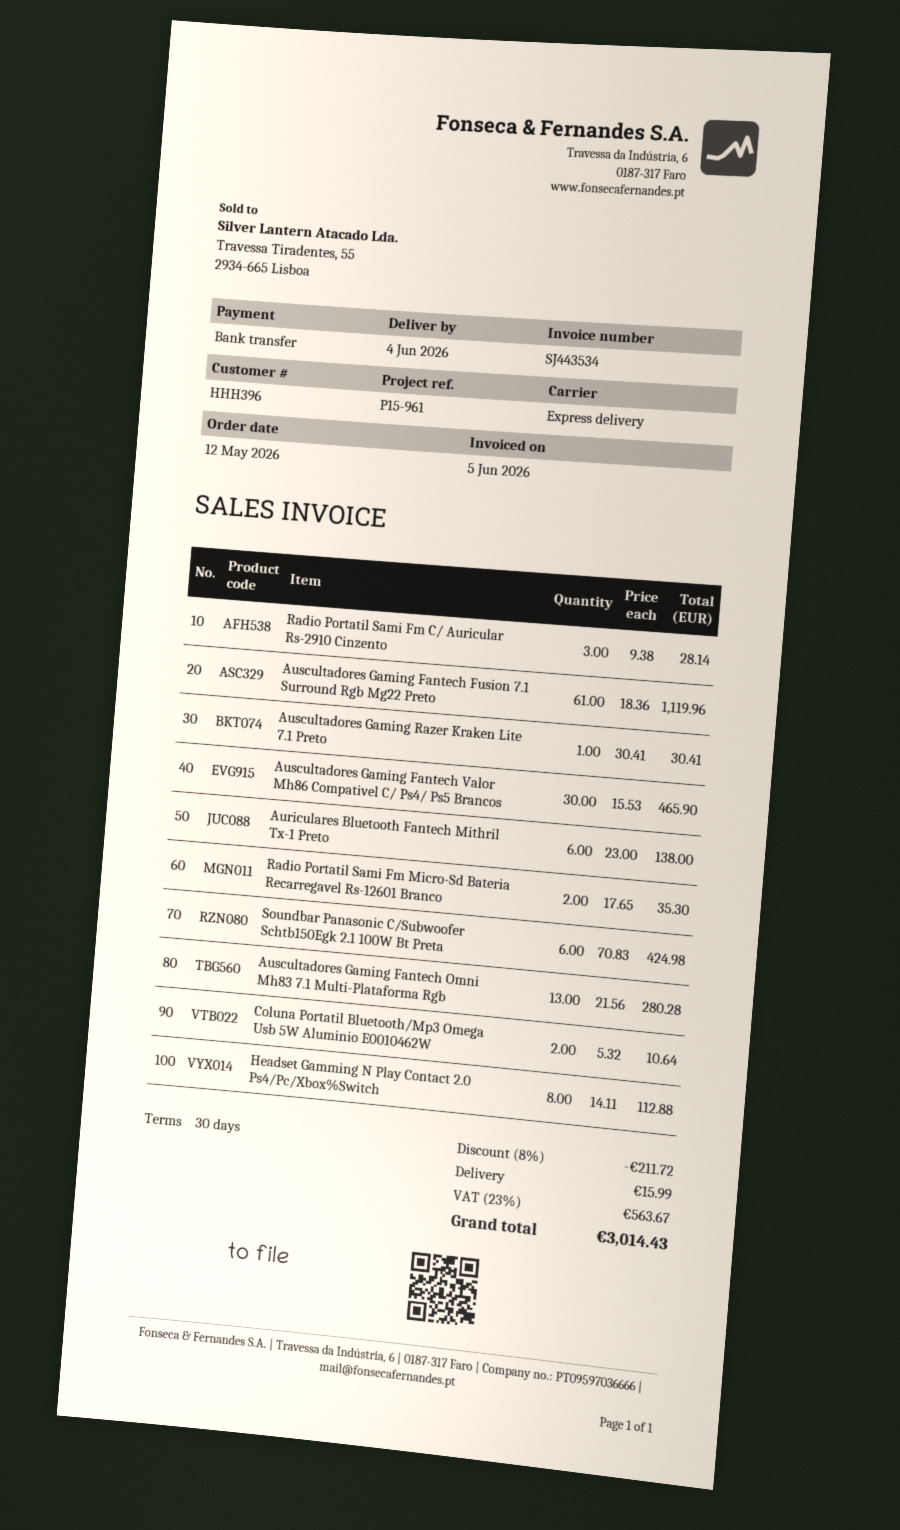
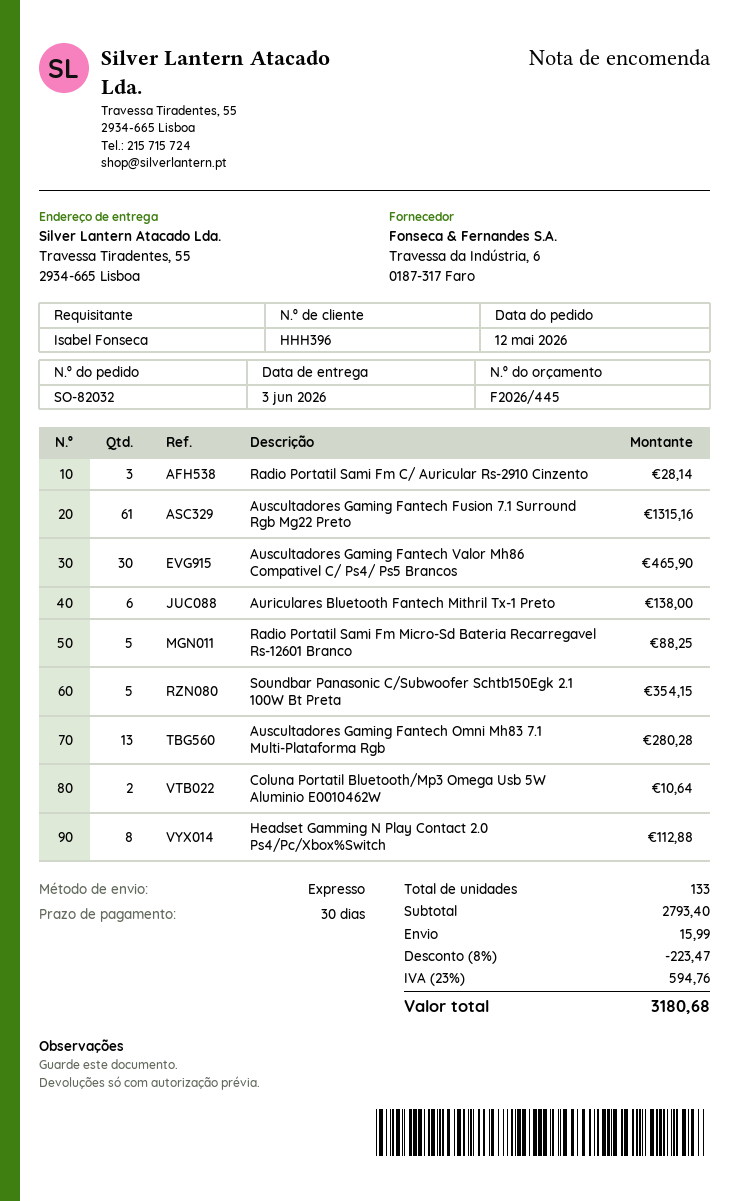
delivery date: 2026-06-04 -> 2026-06-03
Auscultadores Gaming Fantech Fusion 7.1 Surround Rgb Mg22 Preto: 61 for 1119.96 -> 61 for 1315.16
Auscultadores Gaming Razer Kraken Lite 7.1 Preto: 1 for 30.41 -> none
Radio Portatil Sami Fm Micro-Sd Bateria Recarregavel Rs-12601 Branco: 2 for 35.30 -> 5 for 88.25
Soundbar Panasonic C/Subwoofer Schtb150Egk 2.1 100W Bt Preta: 6 for 424.98 -> 5 for 354.15
discount: 8% = 211.72 -> 8% = 223.47
tax: 23% = 563.67 -> 23% = 594.76
total: 3014.43 -> 3180.68

